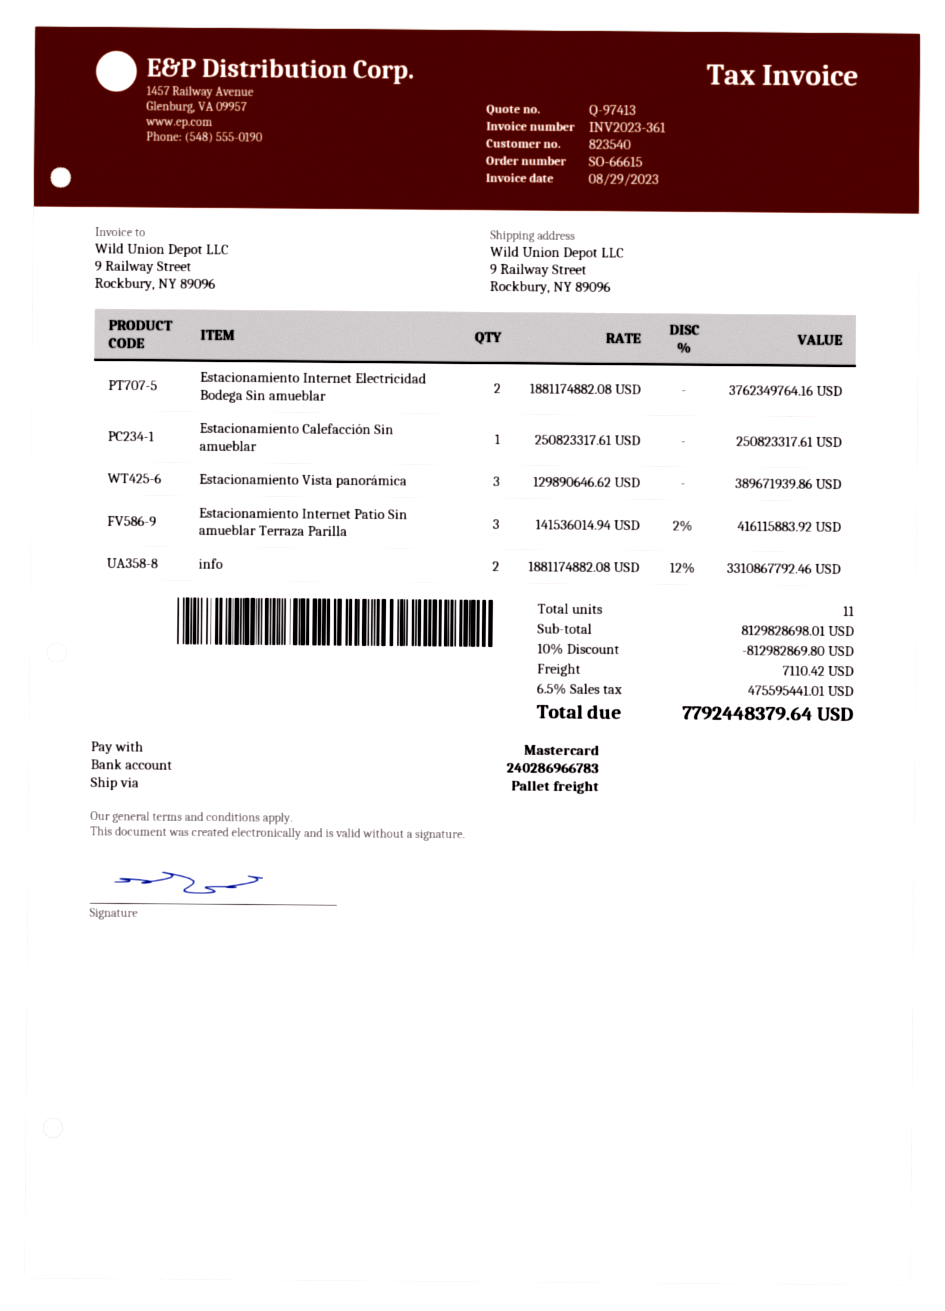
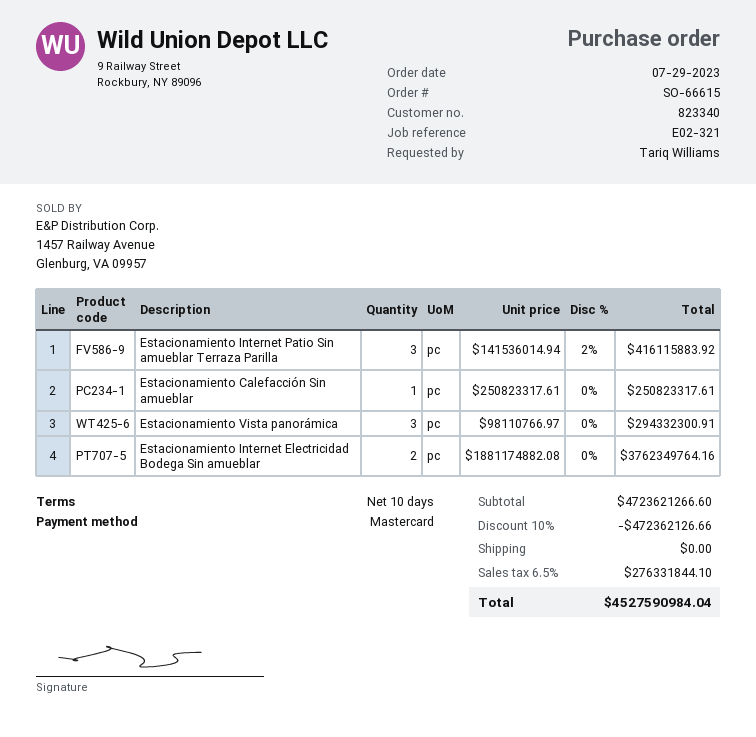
customer number: 823540 -> 823340
Estacionamiento Vista panorámica: 3 x 129890646.62 = 389671939.86 -> 3 x 98110766.97 = 294332300.91
info: 2 x 1881174882.08 - 12% = 3310867792.46 -> none
subtotal: 8129828698.01 -> 4723621266.60
discount: 10% = 812982869.80 -> 10% = 472362126.66
shipping: 7110.42 -> 0.00
tax: 6.5% = 475595441.01 -> 6.5% = 276331844.10
total: 7792448379.64 -> 4527590984.04

